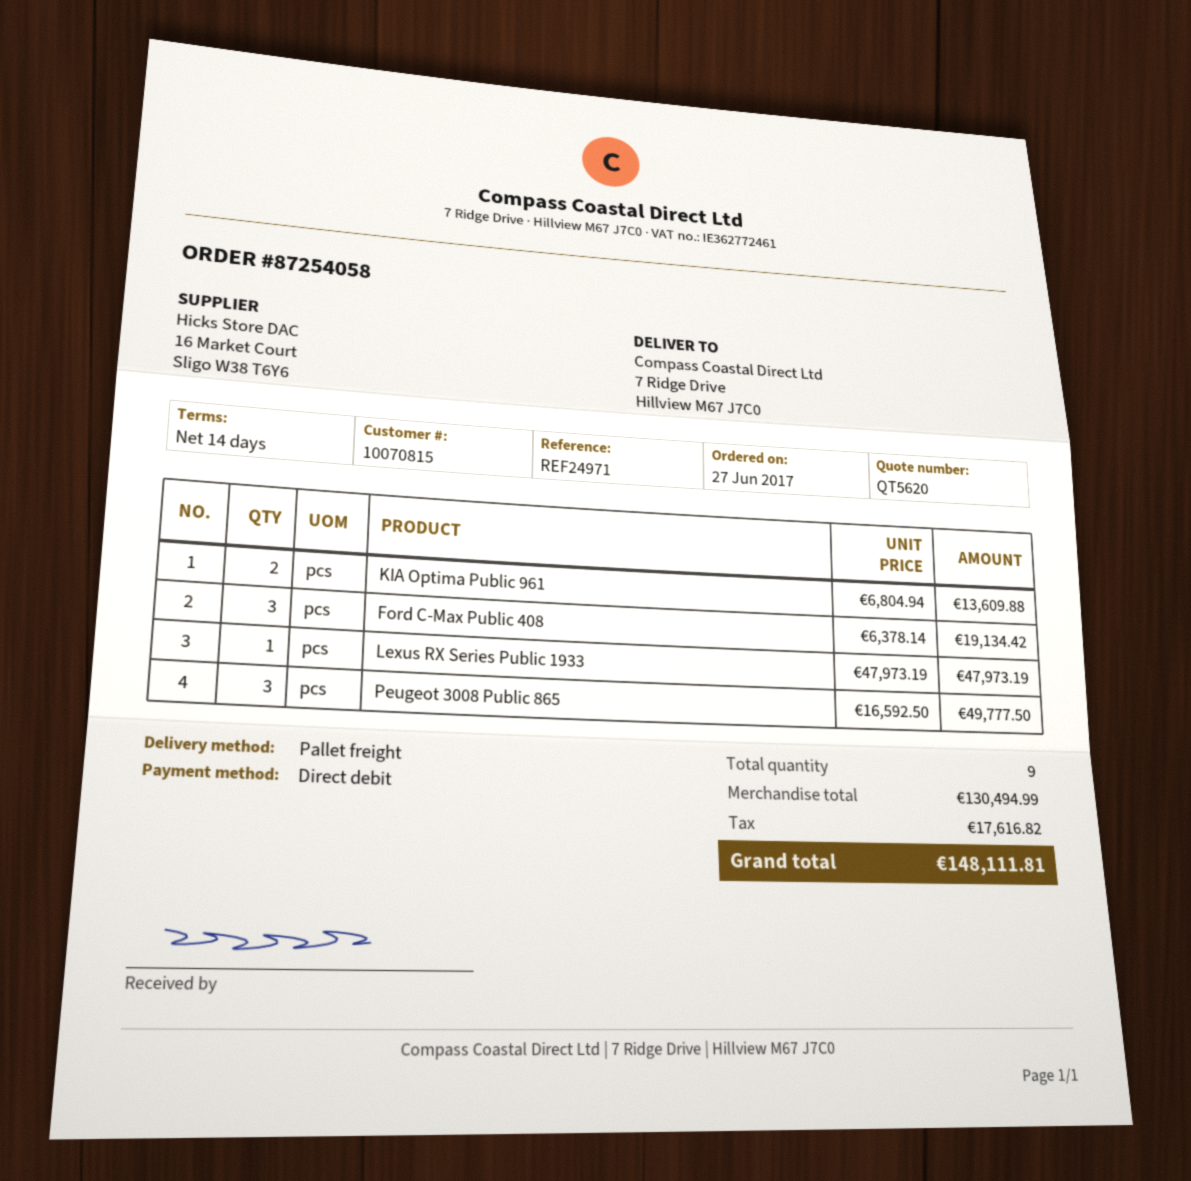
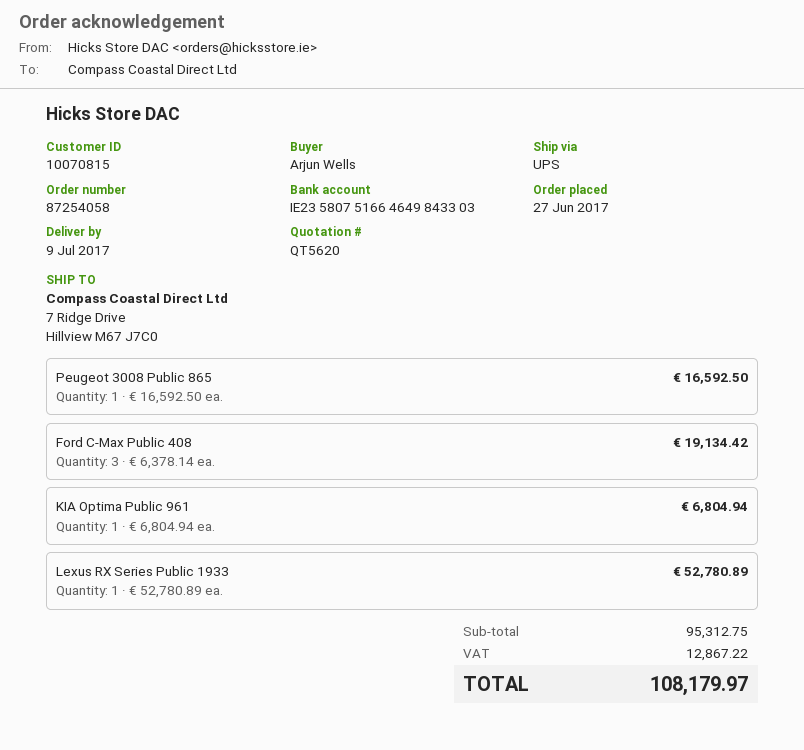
shipping method: pallet freight -> UPS
KIA Optima Public 961: 2 x 6804.94 = 13609.88 -> 1 x 6804.94 = 6804.94
Lexus RX Series Public 1933: 1 x 47973.19 = 47973.19 -> 1 x 52780.89 = 52780.89
Peugeot 3008 Public 865: 3 x 16592.50 = 49777.50 -> 1 x 16592.50 = 16592.50
subtotal: 130494.99 -> 95312.75
tax: 17616.82 -> 12867.22
total: 148111.81 -> 108179.97

